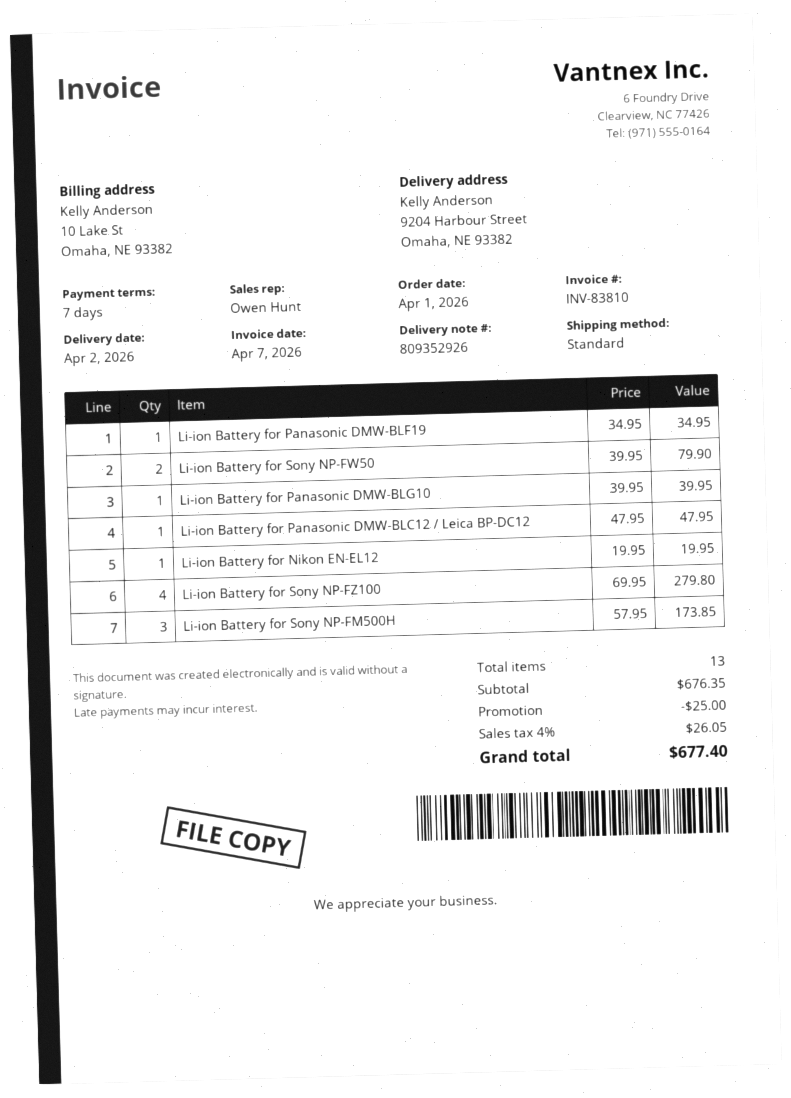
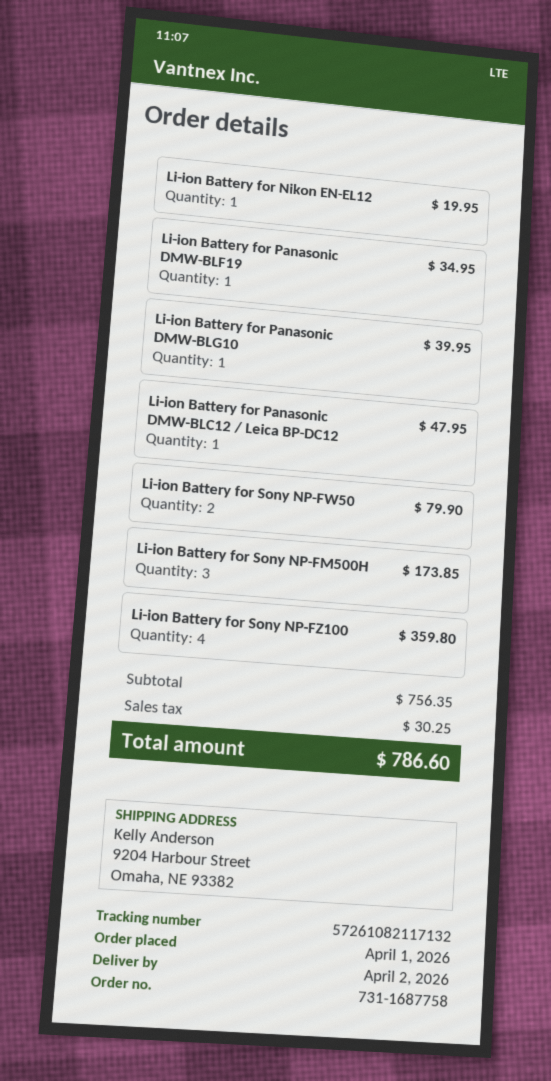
Li-ion Battery for Sony NP-FZ100: 4 for 279.80 -> 4 for 359.80
subtotal: 676.35 -> 756.35
discount: 25.00 -> none
tax: 26.05 -> 30.25
total: 677.40 -> 786.60

